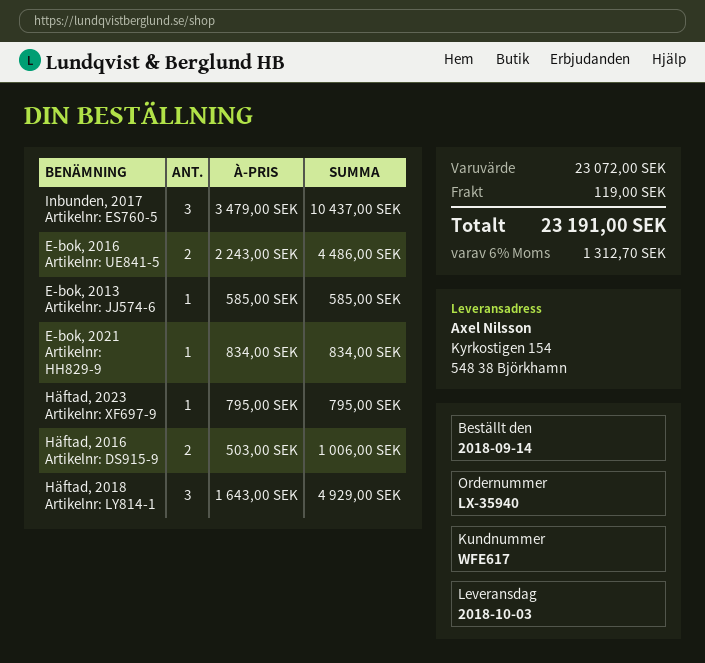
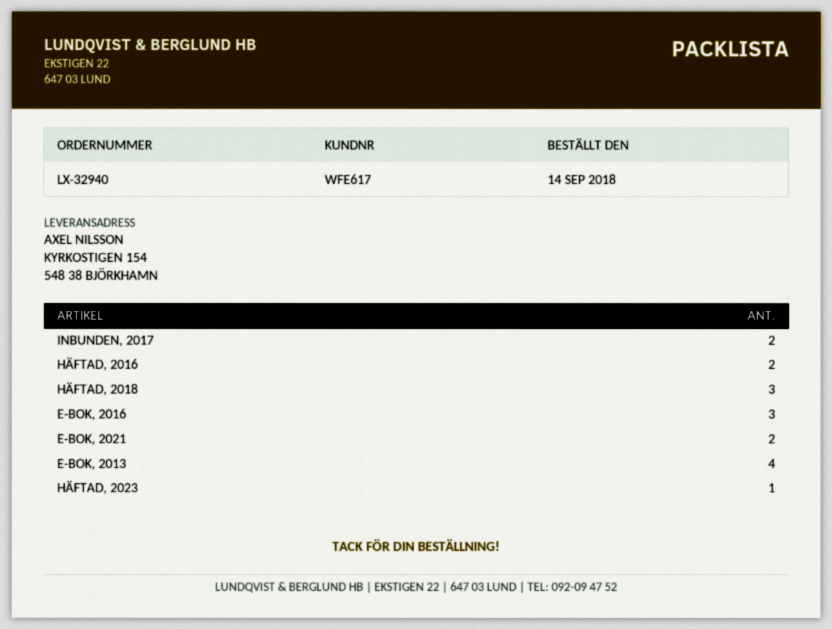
order number: LX-35940 -> LX-32940
Inbunden, 2017: 3 -> 2
E-bok, 2016: 2 -> 3
E-bok, 2013: 1 -> 4
E-bok, 2021: 1 -> 2

